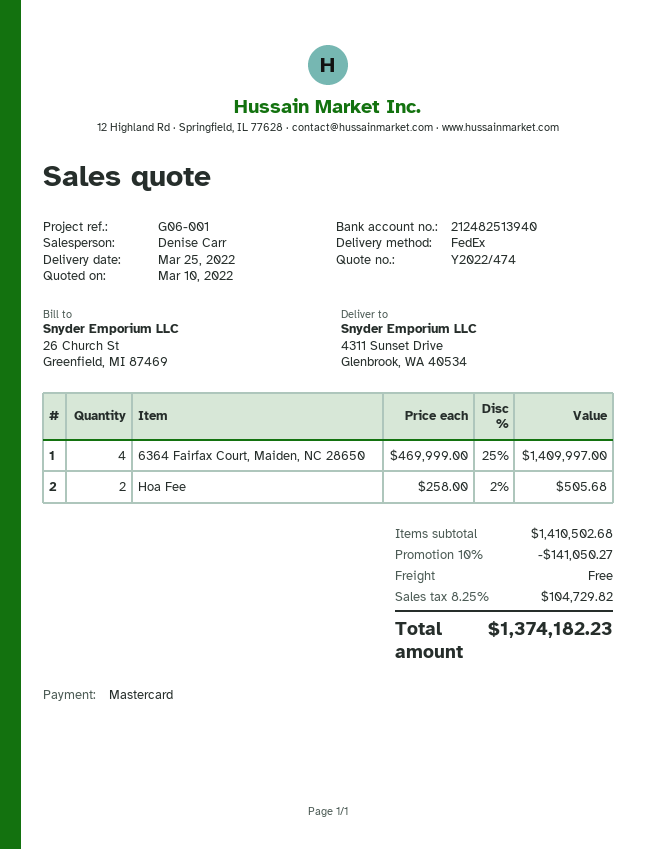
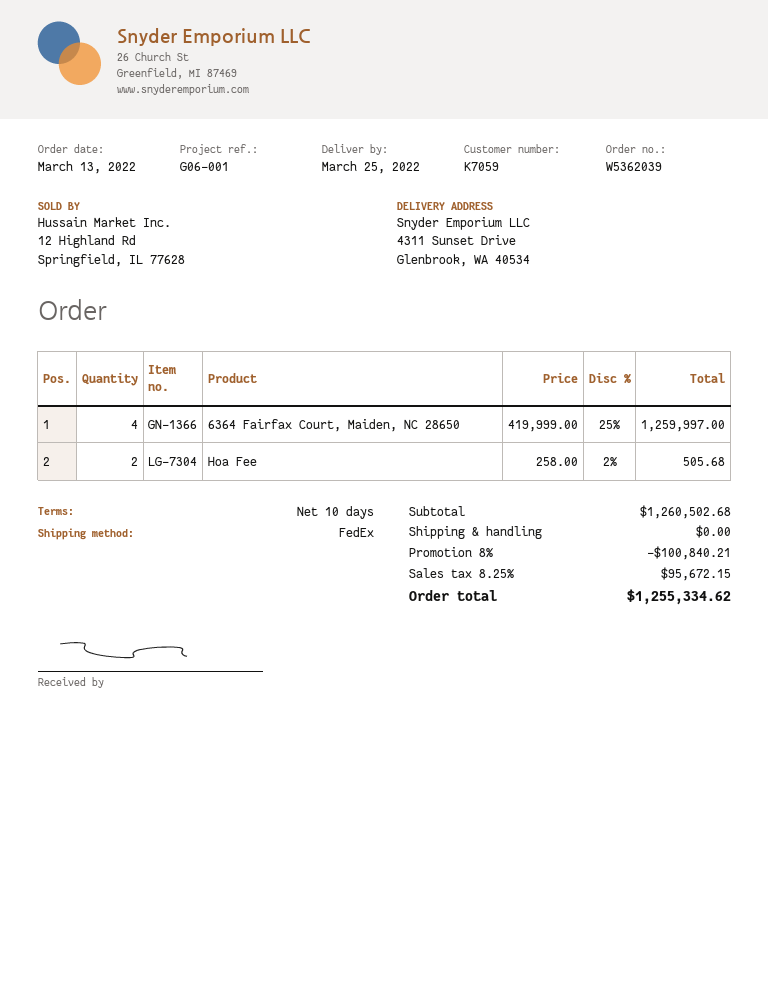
6364 Fairfax Court, Maiden, NC 28650: 4 x 469999.00 - 25% = 1409997.00 -> 4 x 419999.00 - 25% = 1259997.00
subtotal: 1410502.68 -> 1260502.68
discount: 10% = 141050.27 -> 8% = 100840.21
tax: 8.25% = 104729.82 -> 8.25% = 95672.15
total: 1374182.23 -> 1255334.62

